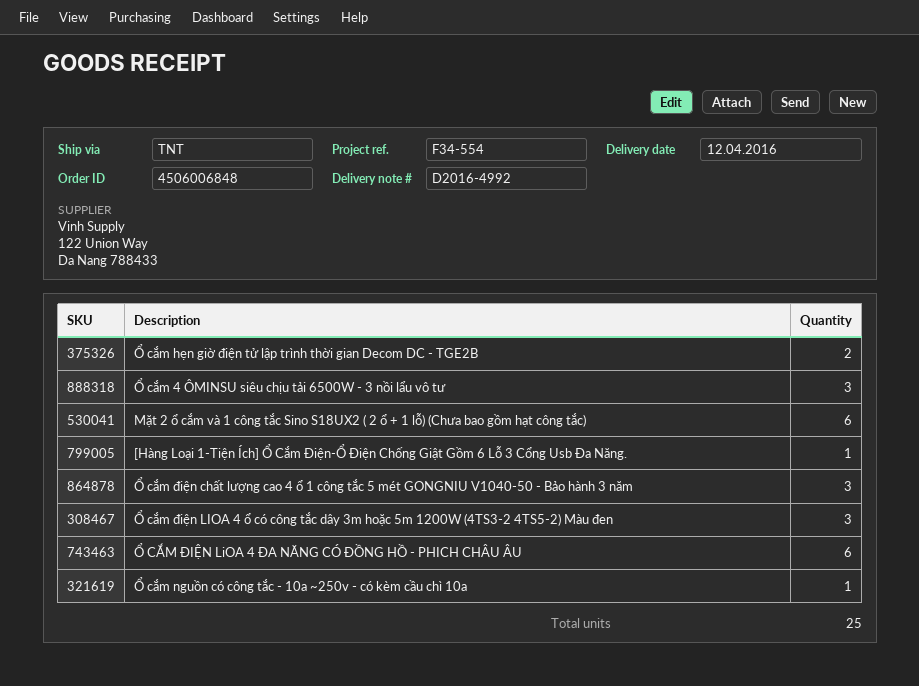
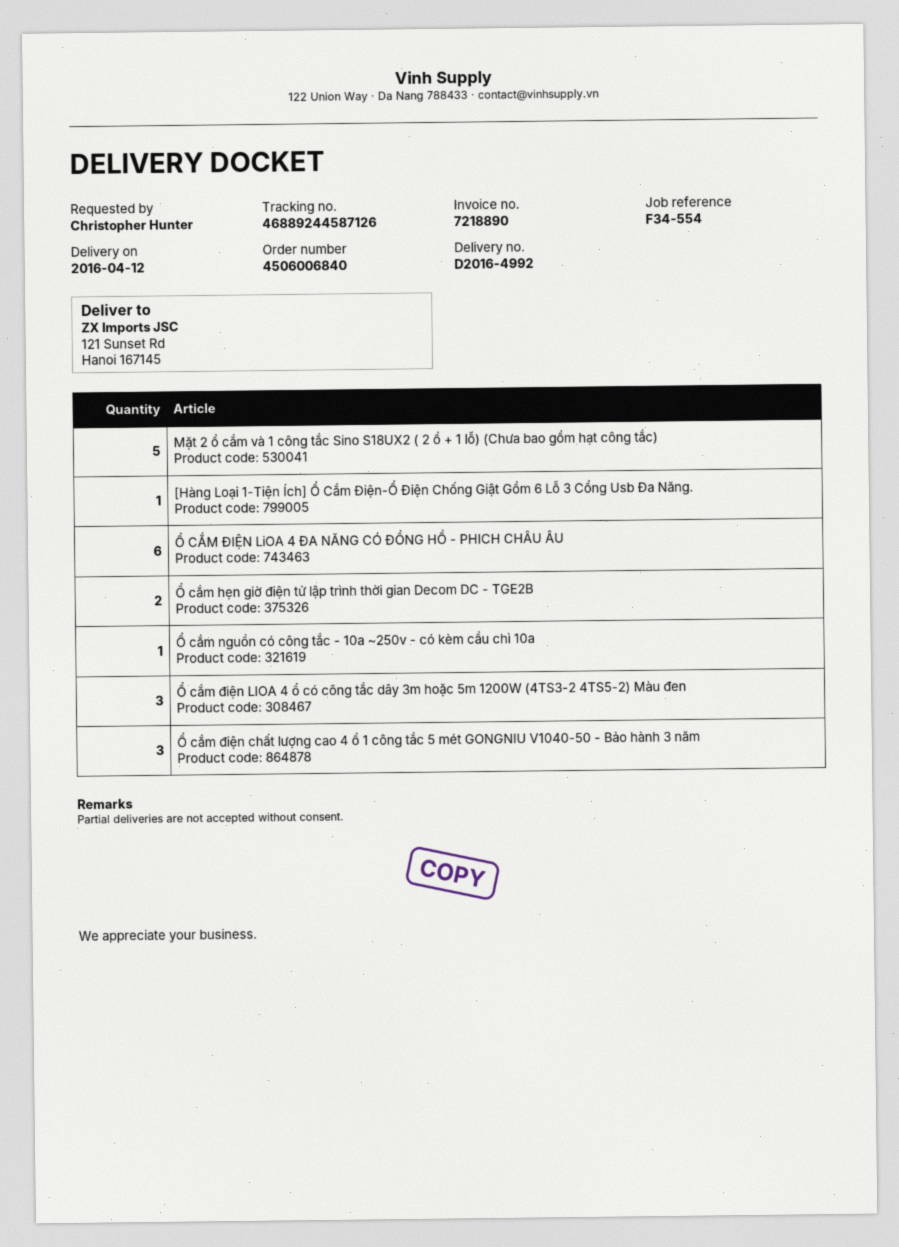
order number: 4506006848 -> 4506006840
Ổ cắm 4 ÔMINSU siêu chịu tải 6500W - 3 nồi lẩu vô tư: 3 -> none
Mặt 2 ổ cắm và 1 công tắc Sino S18UX2 ( 2 ổ + 1 lỗ) (Chưa bao gồm hạt công tắc): 6 -> 5

